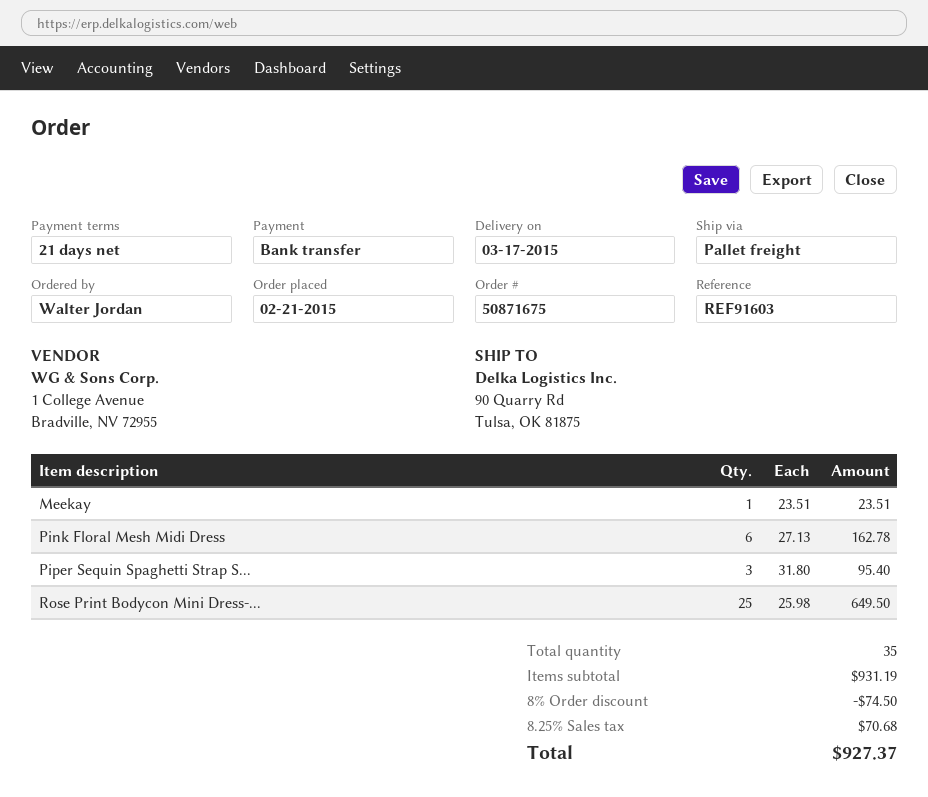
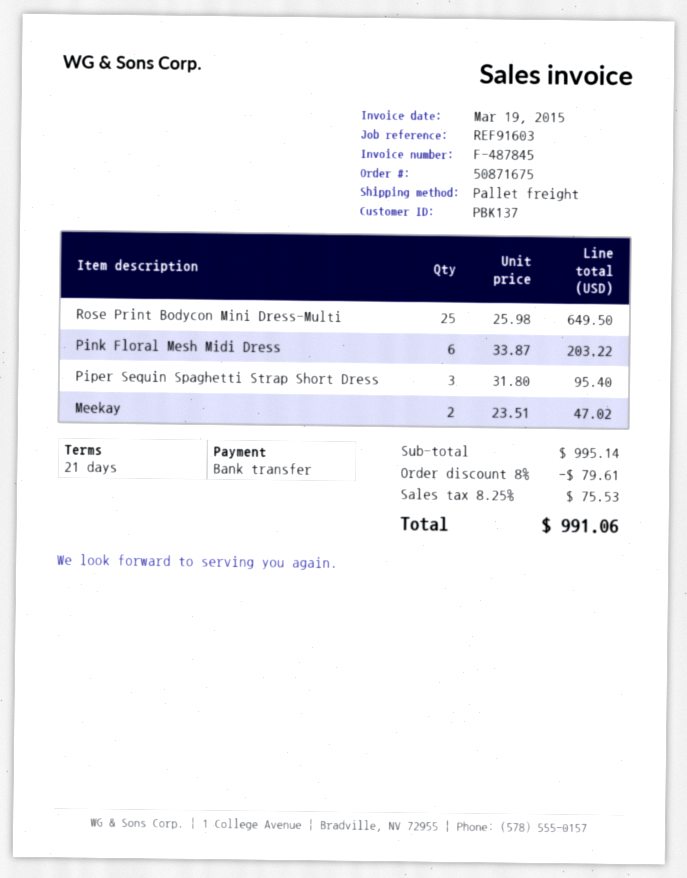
Meekay: 1 x 23.51 = 23.51 -> 2 x 23.51 = 47.02
Pink Floral Mesh Midi Dress: 6 x 27.13 = 162.78 -> 6 x 33.87 = 203.22
subtotal: 931.19 -> 995.14
discount: 8% = 74.50 -> 8% = 79.61
tax: 8.25% = 70.68 -> 8.25% = 75.53
total: 927.37 -> 991.06

